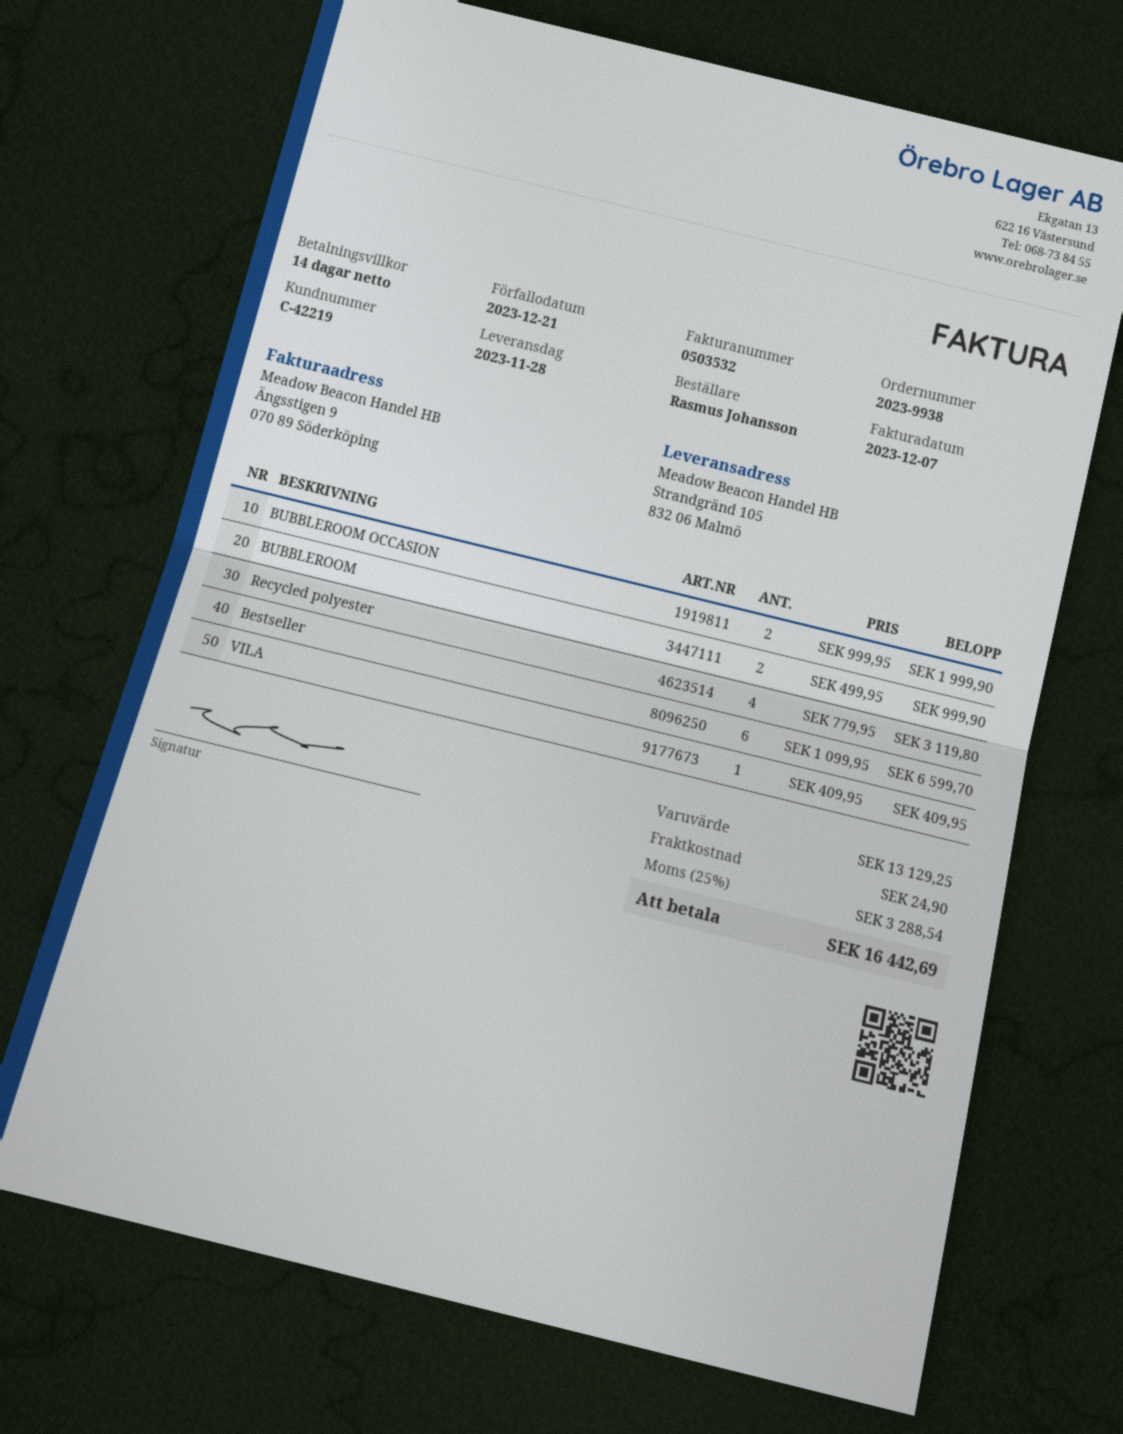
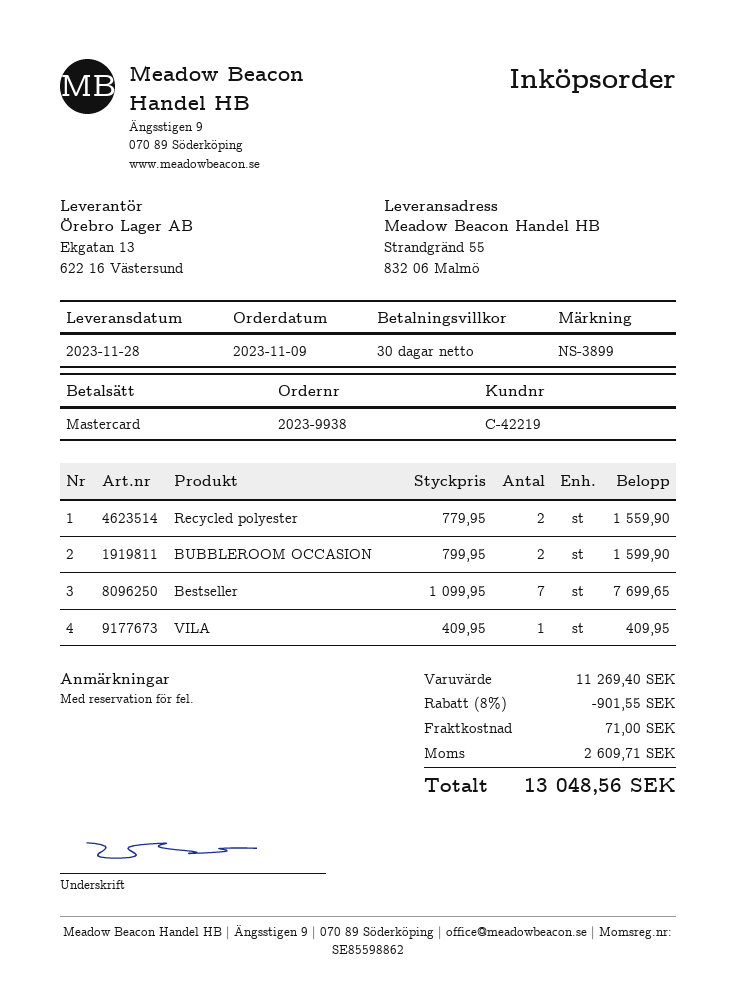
payment terms: 14 days -> 30 days
ship to: Strandgränd 105, 832 06 Malmö -> Strandgränd 55, 832 06 Malmö
BUBBLEROOM OCCASION: 2 x 999.95 = 1999.90 -> 2 x 799.95 = 1599.90
BUBBLEROOM: 2 x 499.95 = 999.90 -> none
Recycled polyester: 4 x 779.95 = 3119.80 -> 2 x 779.95 = 1559.90
Bestseller: 6 x 1099.95 = 6599.70 -> 7 x 1099.95 = 7699.65
subtotal: 13129.25 -> 11269.40
discount: none -> 8% = 901.55
shipping: 24.90 -> 71.00
tax: 3288.54 -> 2609.71
total: 16442.69 -> 13048.56

